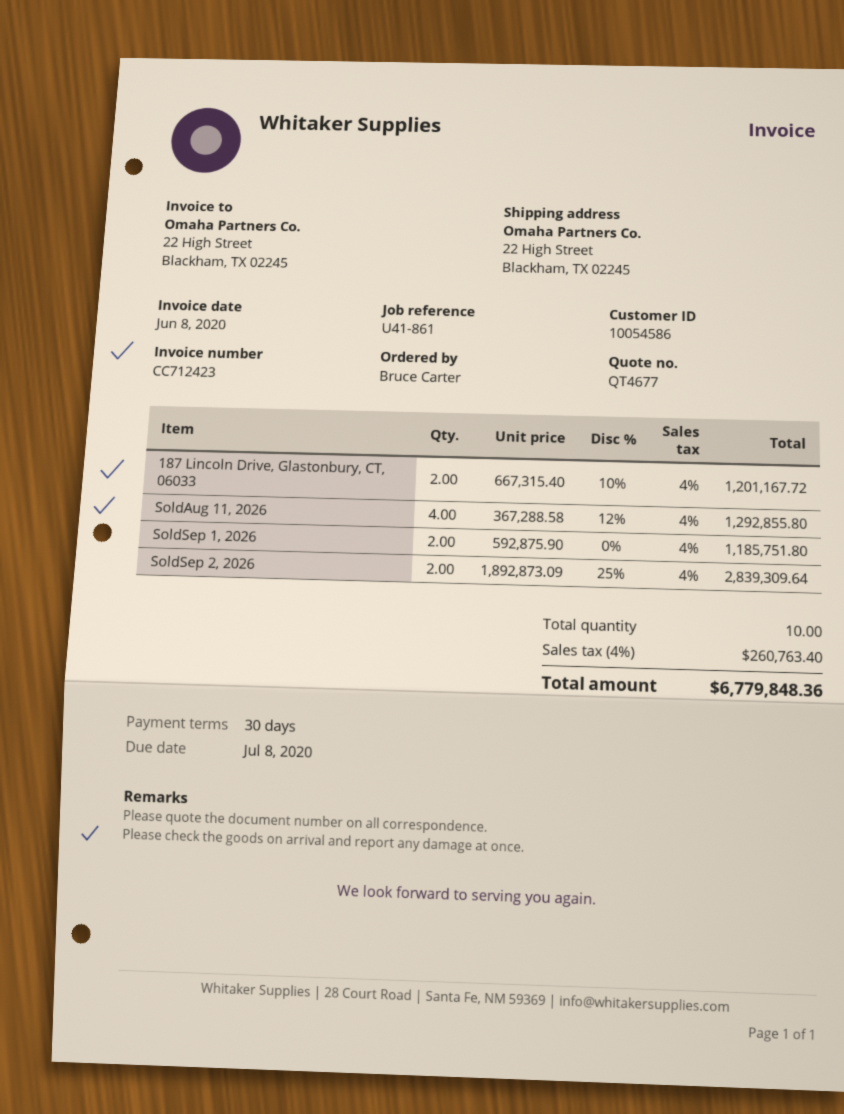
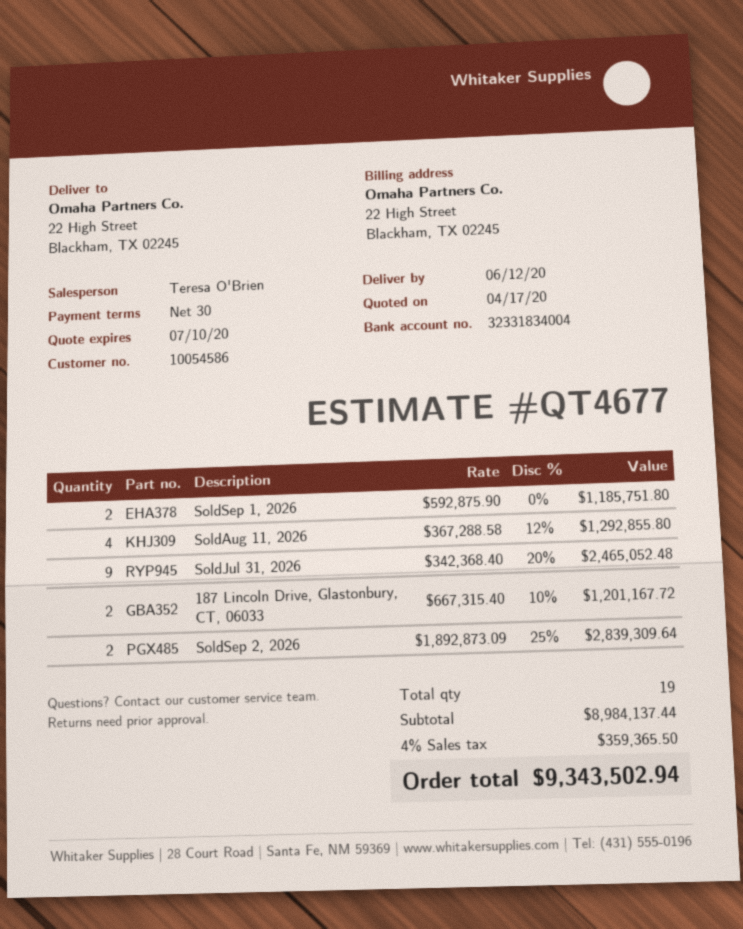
SoldJul 31, 2026: none -> 9 x 342368.40 - 20% = 2465052.48
total quantity: 10 -> 19
tax: 4% = 260763.40 -> 4% = 359365.50
total: 6779848.36 -> 9343502.94

